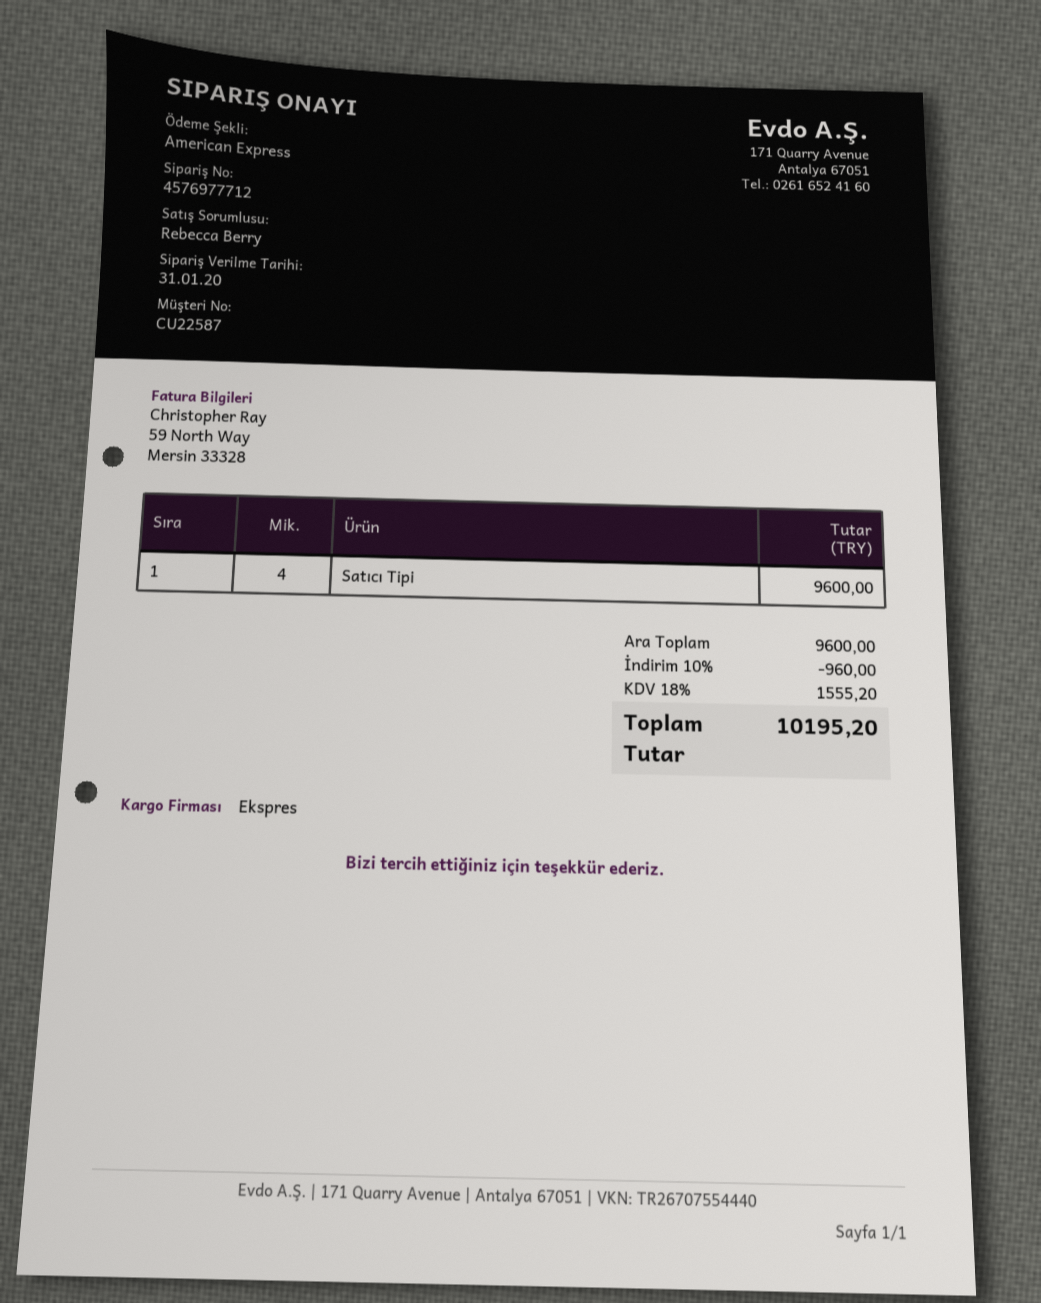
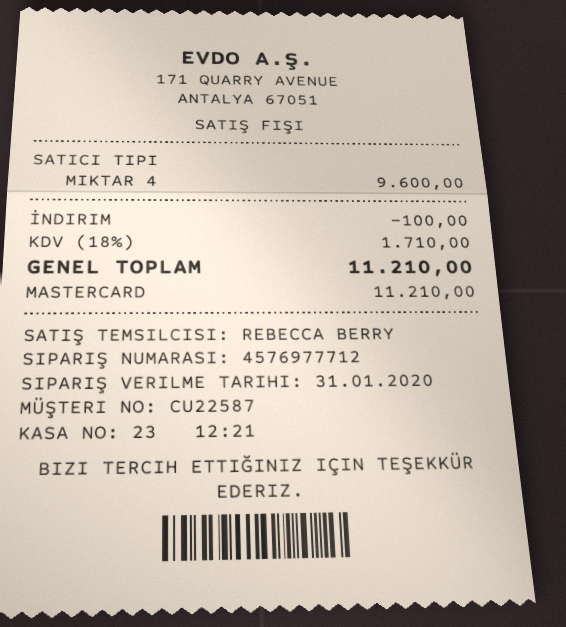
payment method: American Express -> Mastercard
discount: 960.00 -> 100.00
tax: 18% = 1555.20 -> 18% = 1710.00
total: 10195.20 -> 11210.00

